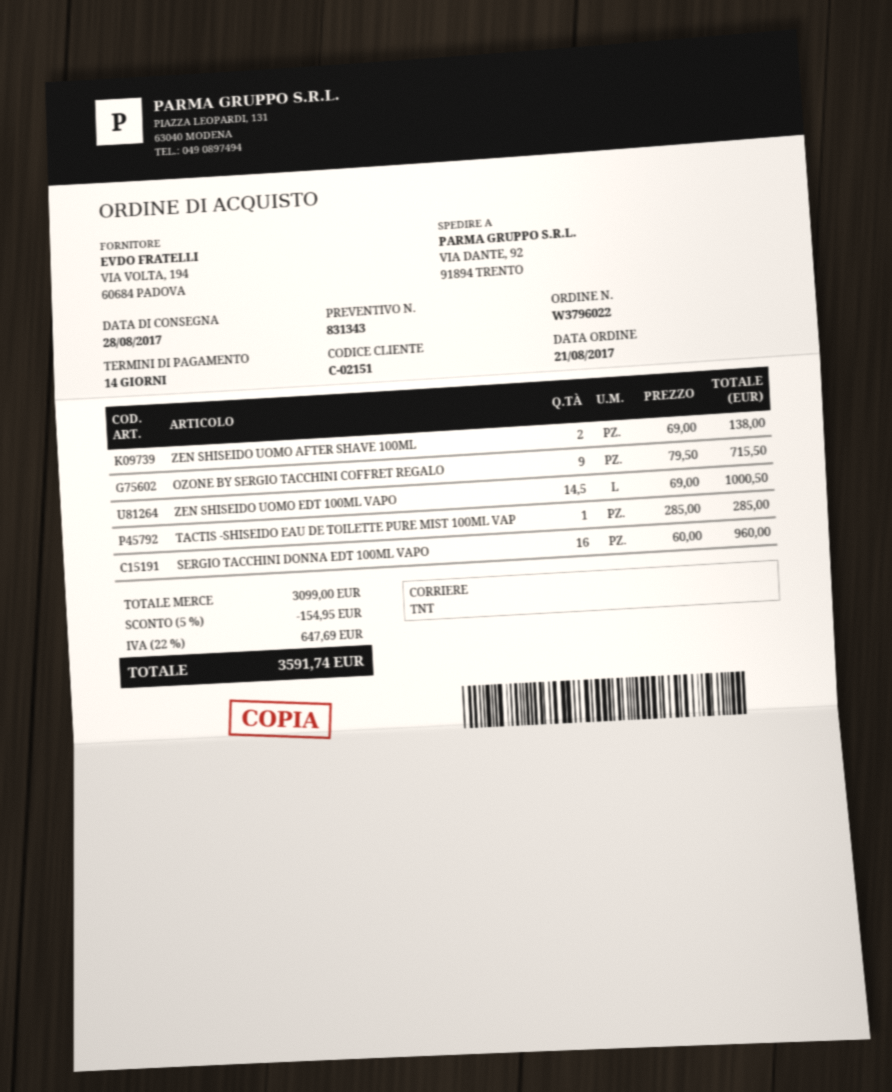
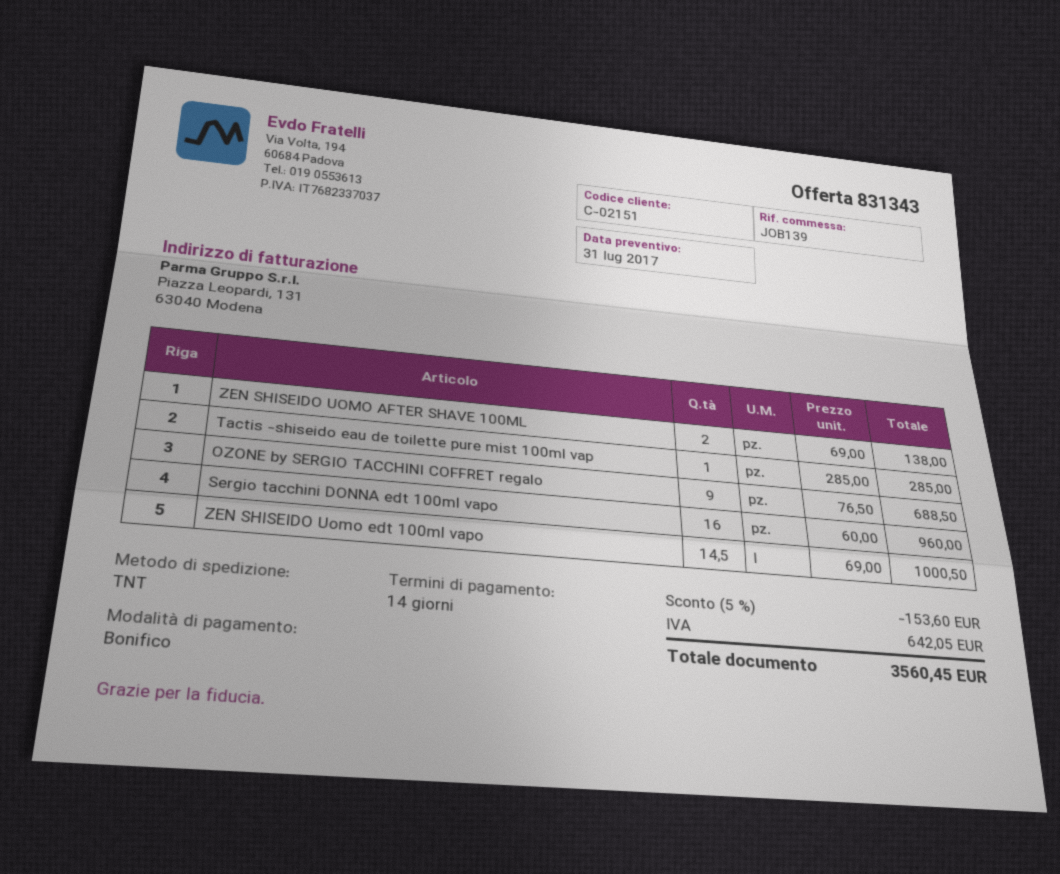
OZONE BY SERGIO TACCHINI COFFRET REGALO: 9 x 79.50 = 715.50 -> 9 x 76.50 = 688.50
discount: 5% = 154.95 -> 5% = 153.60
tax: 647.69 -> 642.05
total: 3591.74 -> 3560.45

